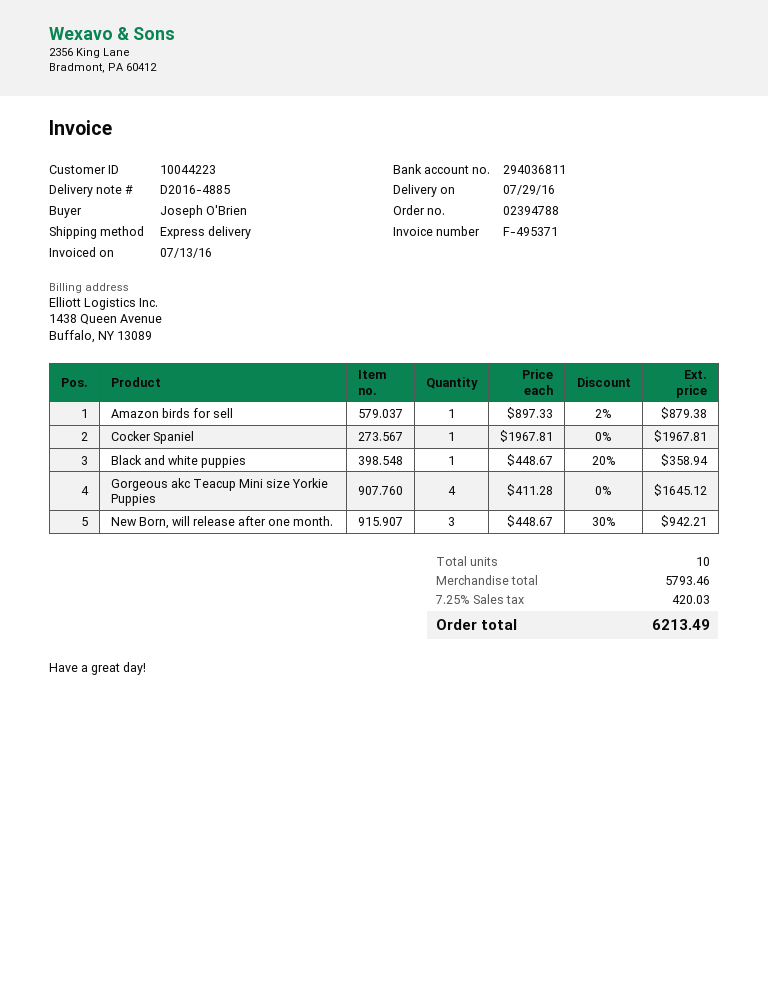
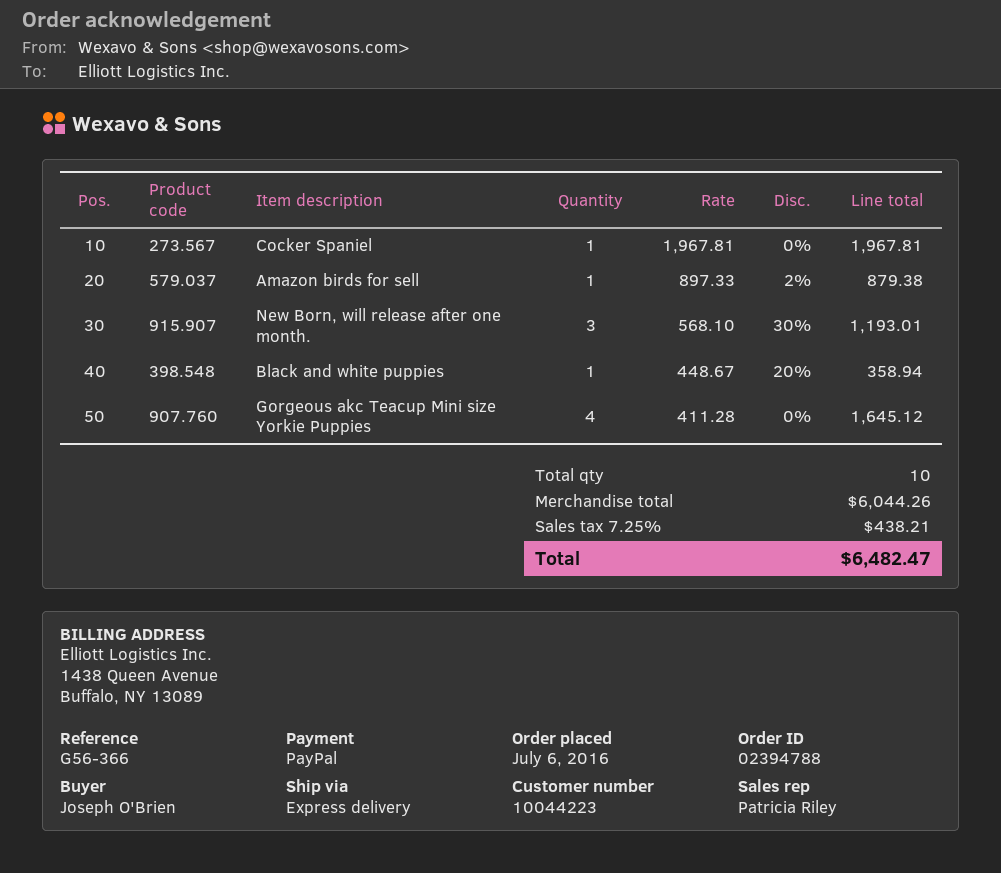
New Born, will release after one month.: 3 x 448.67 - 30% = 942.21 -> 3 x 568.10 - 30% = 1193.01
subtotal: 5793.46 -> 6044.26
tax: 7.25% = 420.03 -> 7.25% = 438.21
total: 6213.49 -> 6482.47

